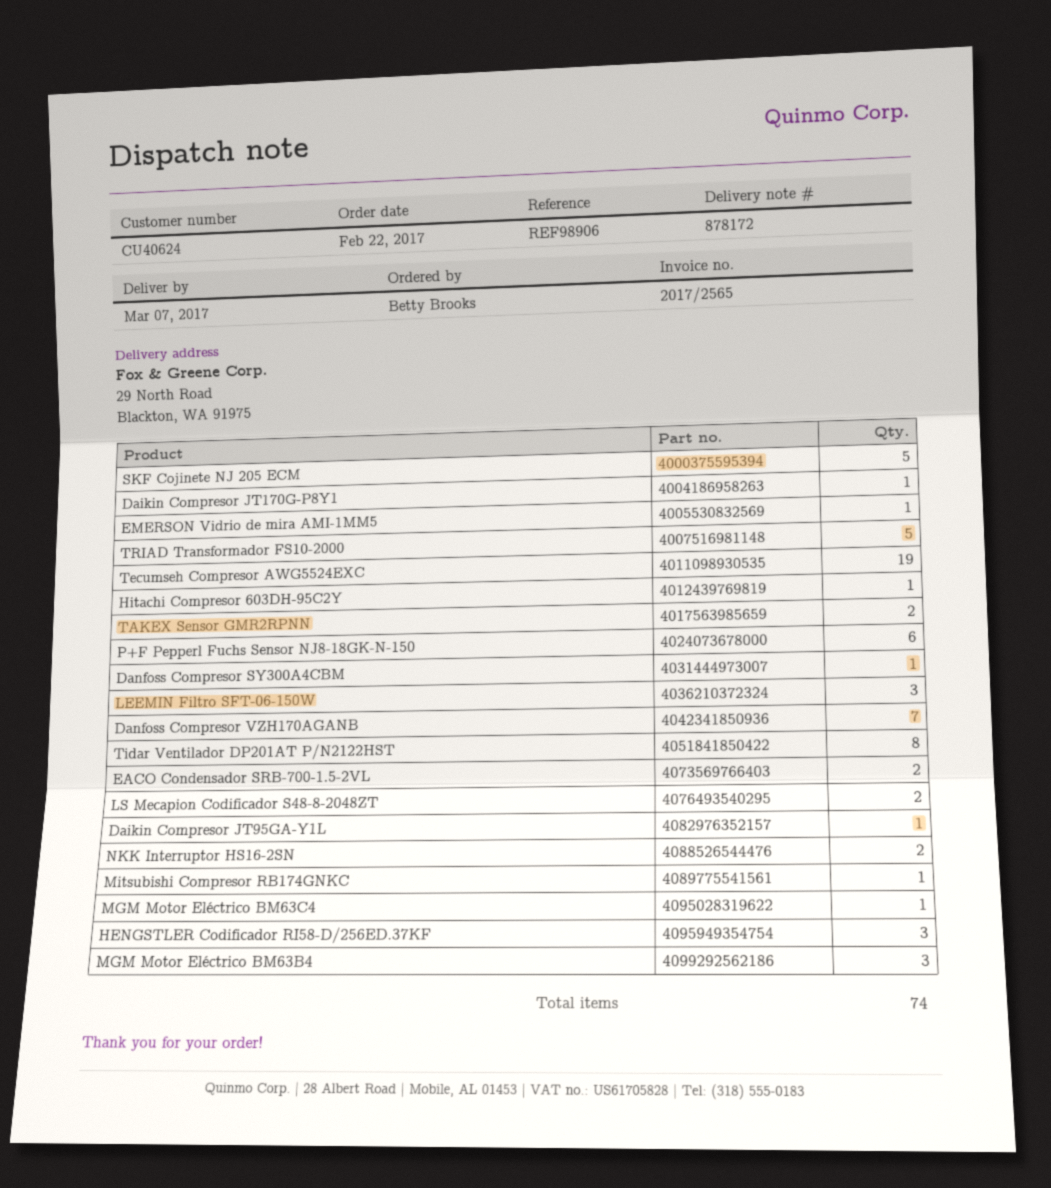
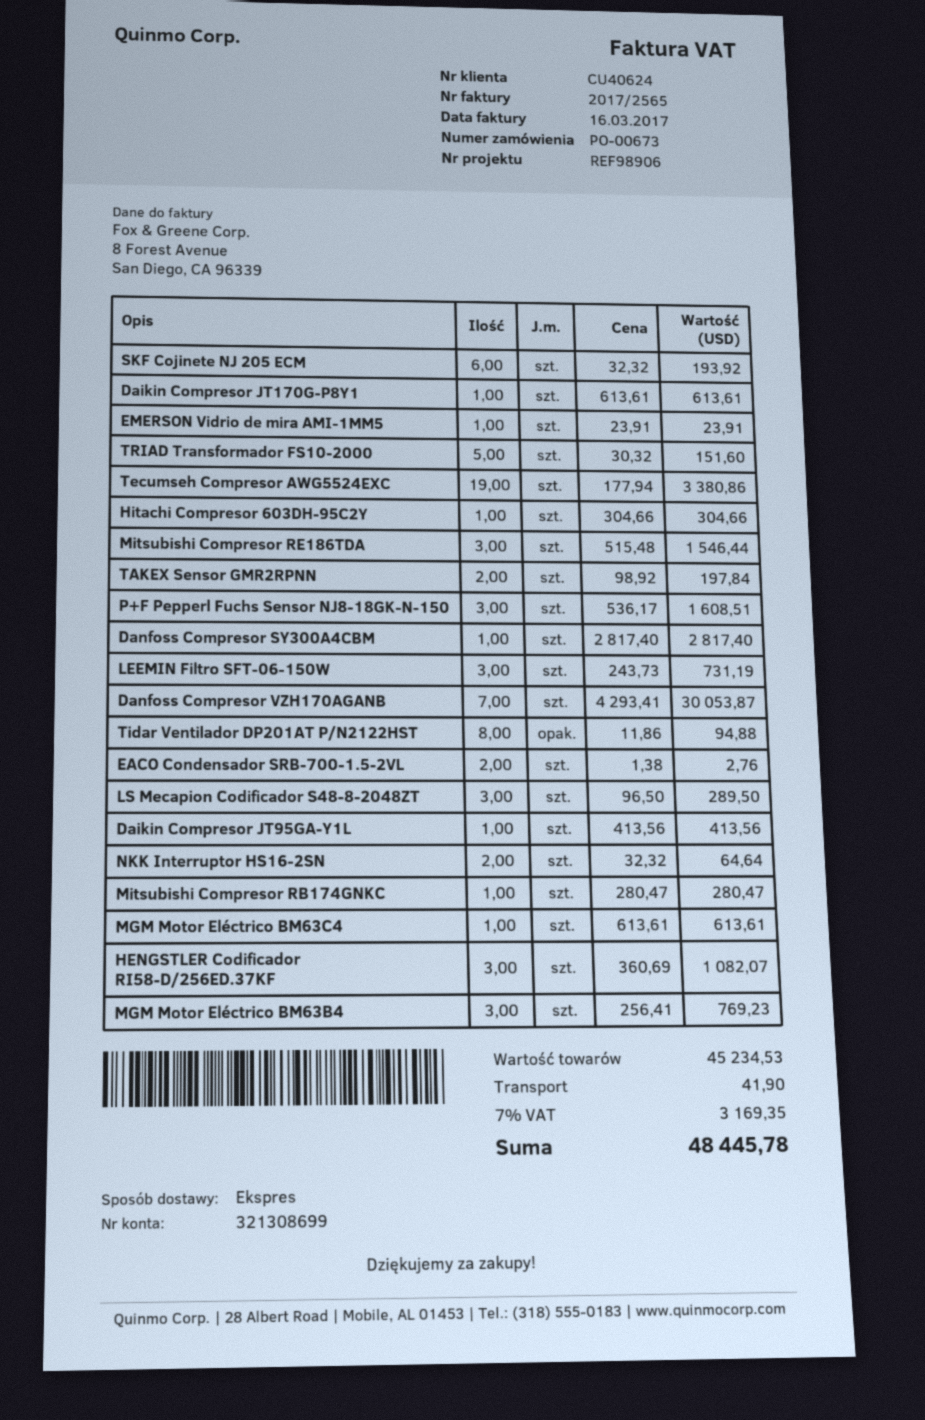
SKF Cojinete NJ 205 ECM: 5 -> 6
P+F Pepperl Fuchs Sensor NJ8-18GK-N-150: 6 -> 3
LS Mecapion Codificador S48-8-2048ZT: 2 -> 3
Mitsubishi Compresor RE186TDA: none -> 3

